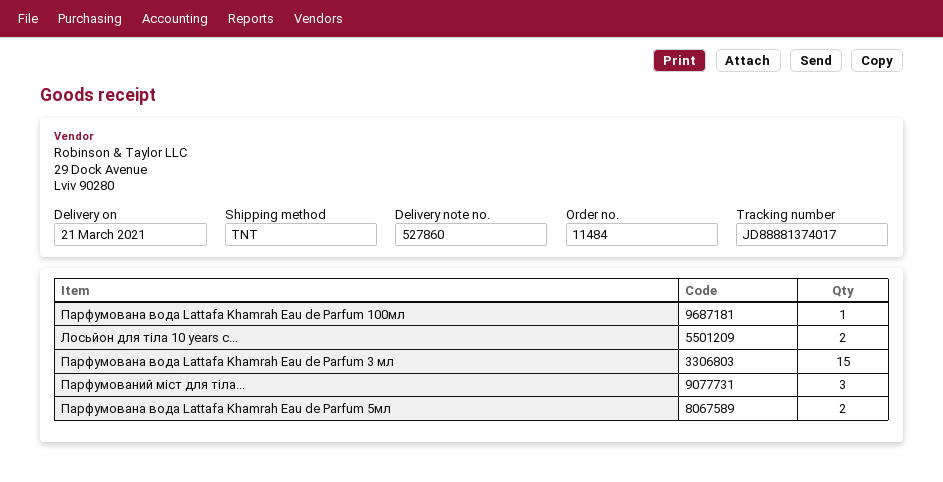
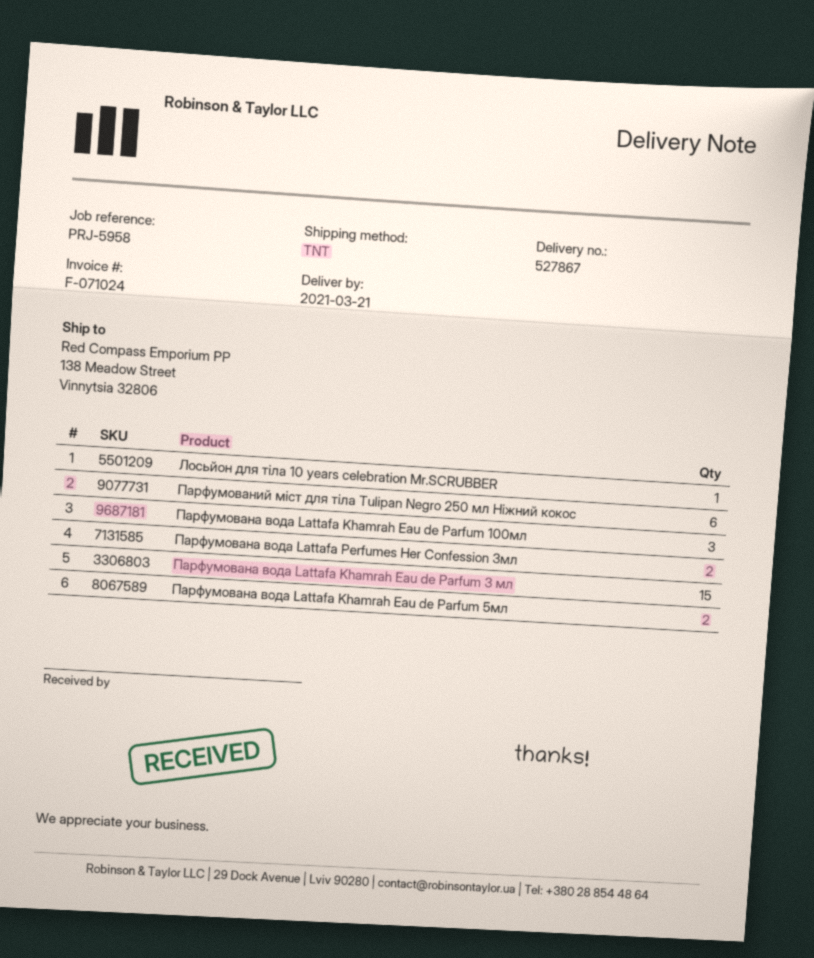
delivery note number: 527860 -> 527867
Парфумована вода Lattafa Khamrah Eau de Parfum 100мл: 1 -> 3
Лосьйон для тіла 10 years c...: 2 -> 1
Парфумований міст для тіла...: 3 -> 6
Парфумована вода Lattafa Perfumes Her Confession 3мл: none -> 2

